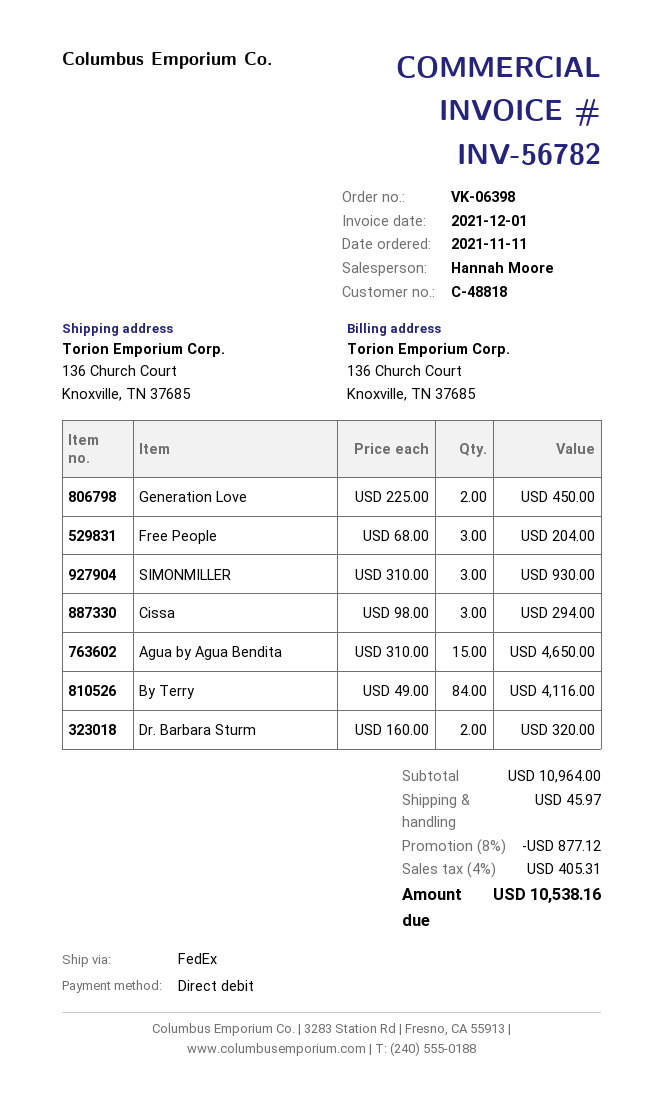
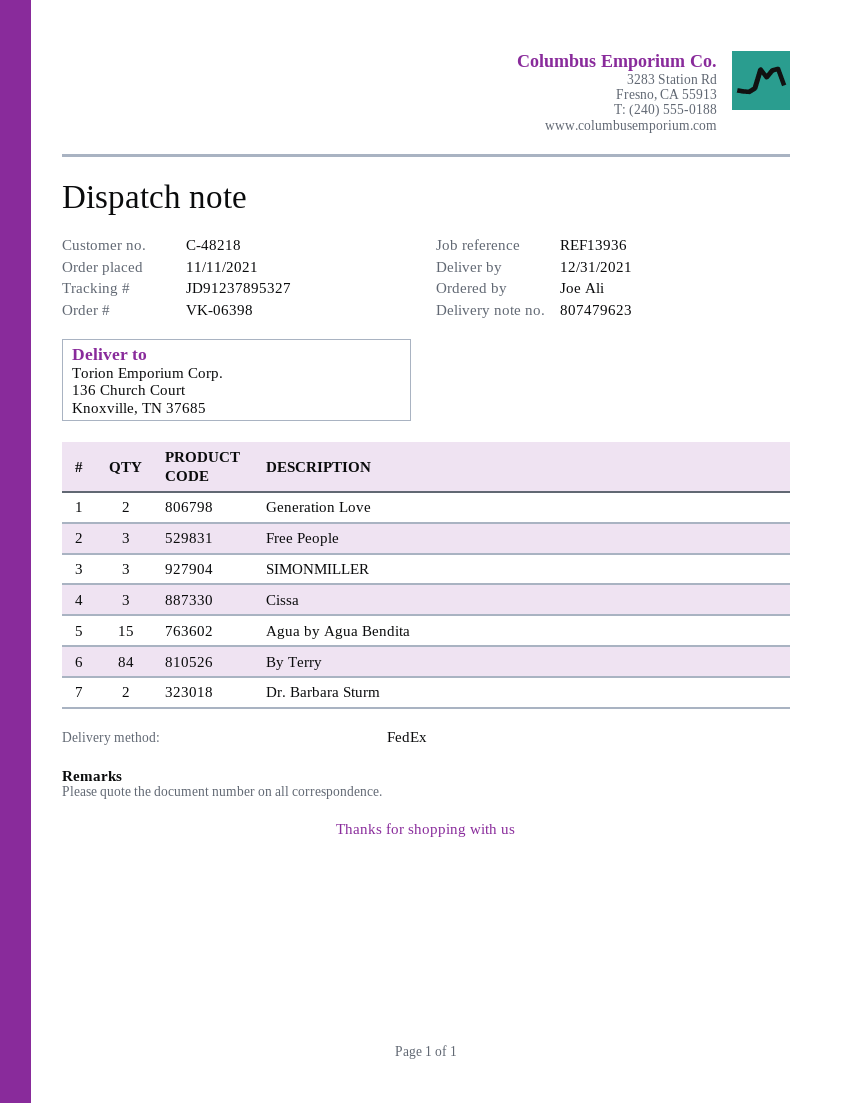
customer number: C-48818 -> C-48218

